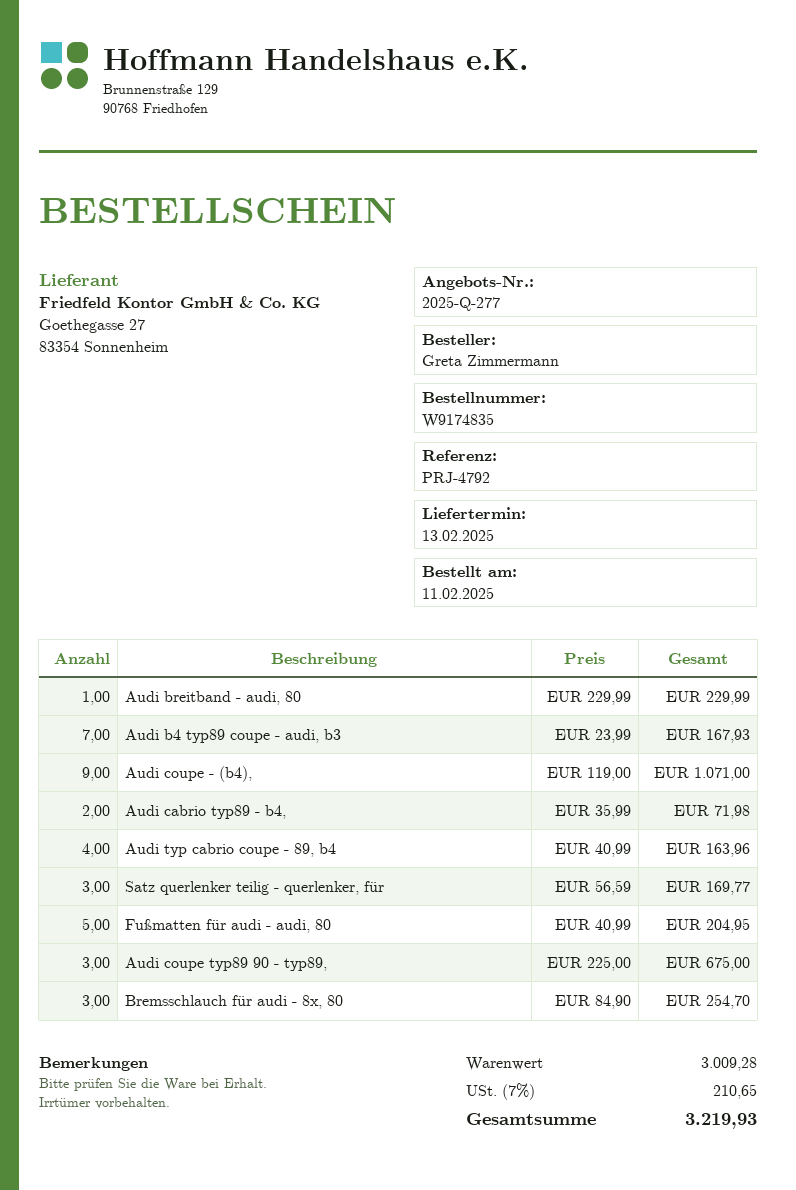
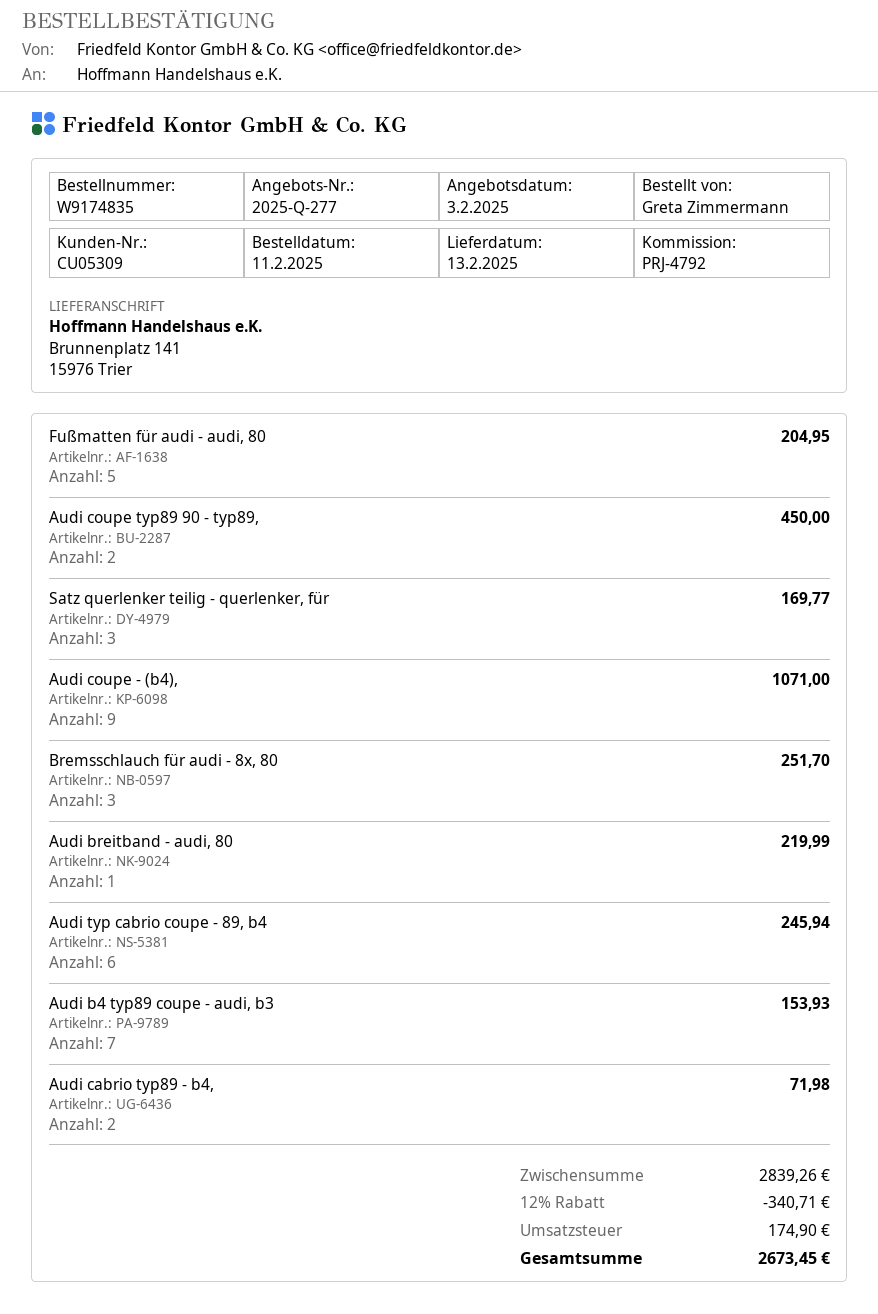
Audi breitband - audi, 80: 1 for 229.99 -> 1 for 219.99
Audi b4 typ89 coupe - audi, b3: 7 for 167.93 -> 7 for 153.93
Audi typ cabrio coupe - 89, b4: 4 for 163.96 -> 6 for 245.94
Audi coupe typ89 90 - typ89,: 3 for 675.00 -> 2 for 450.00
Bremsschlauch für audi - 8x, 80: 3 for 254.70 -> 3 for 251.70
subtotal: 3009.28 -> 2839.26
discount: none -> 12% = 340.71
tax: 210.65 -> 174.90
total: 3219.93 -> 2673.45

